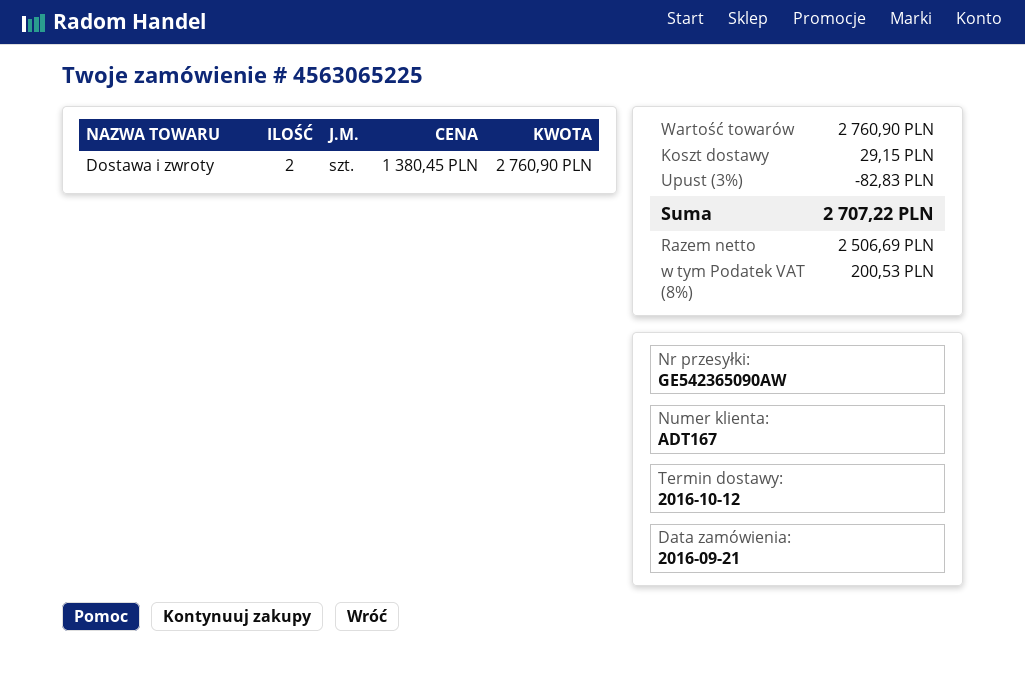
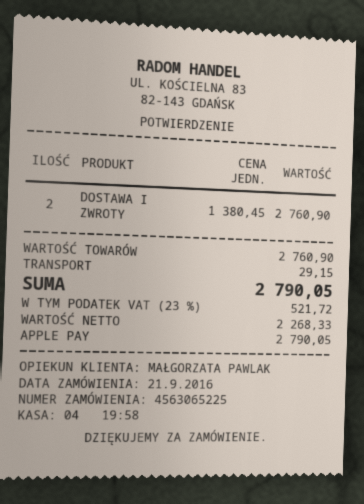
discount: 3% = 82.83 -> none
net: 2506.69 -> 2268.33
tax: 8% = 200.53 -> 23% = 521.72
total: 2707.22 -> 2790.05

